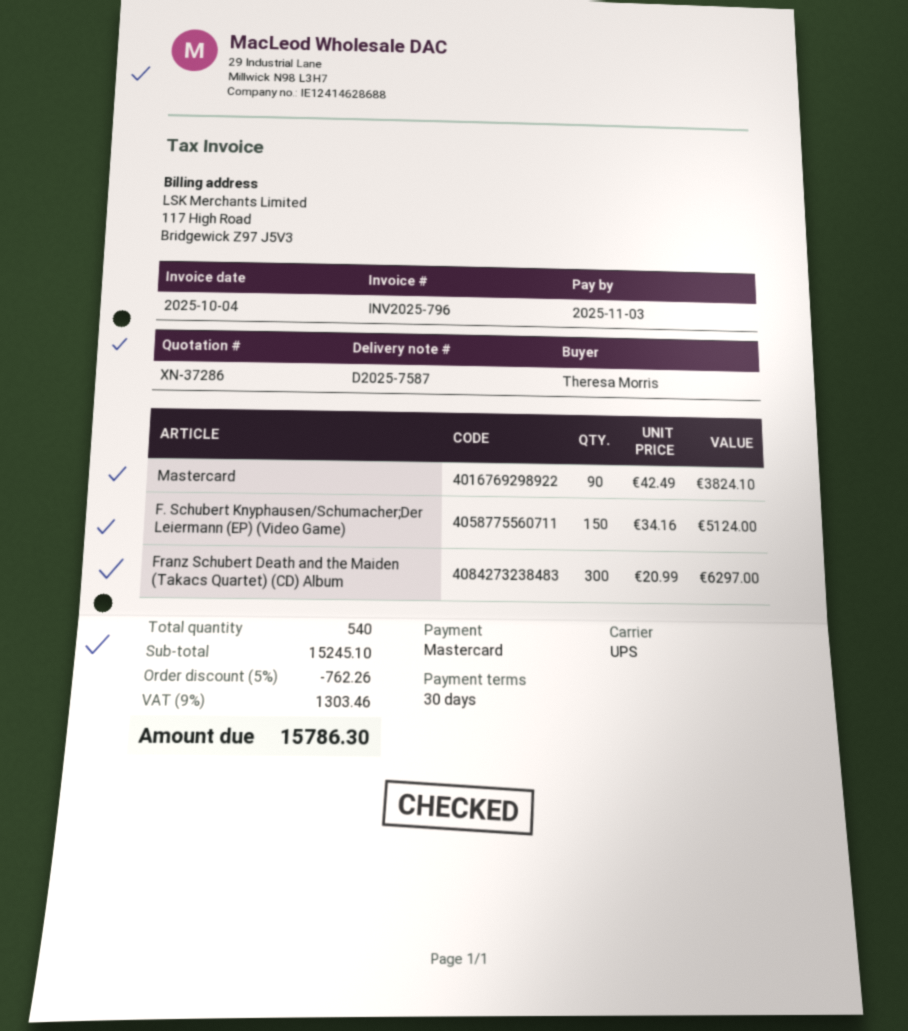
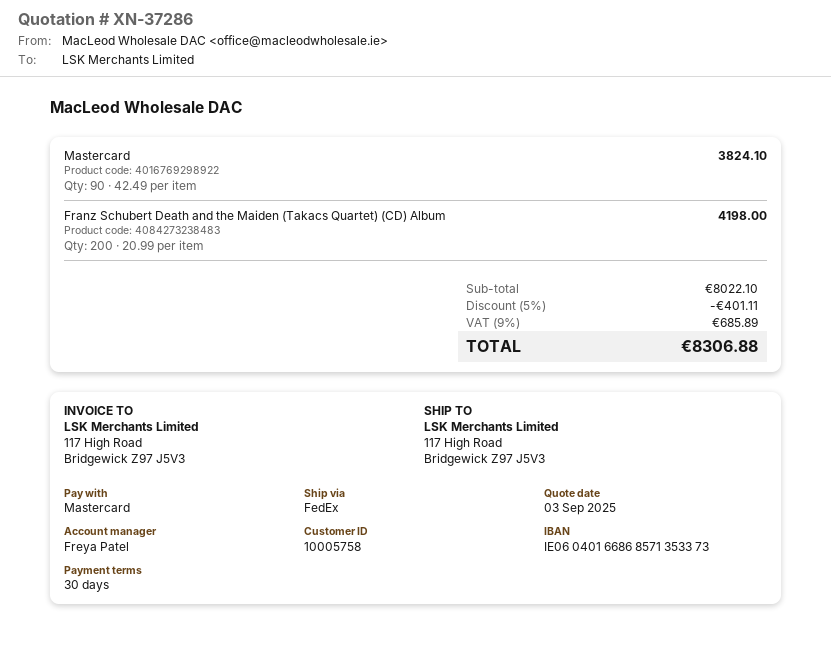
shipping method: UPS -> FedEx
F. Schubert Knyphausen/Schumacher;Der Leiermann (EP) (Video Game): 150 x 34.16 = 5124.00 -> none
Franz Schubert Death and the Maiden (Takacs Quartet) (CD) Album: 300 x 20.99 = 6297.00 -> 200 x 20.99 = 4198.00
subtotal: 15245.10 -> 8022.10
discount: 5% = 762.26 -> 5% = 401.11
tax: 9% = 1303.46 -> 9% = 685.89
total: 15786.30 -> 8306.88

